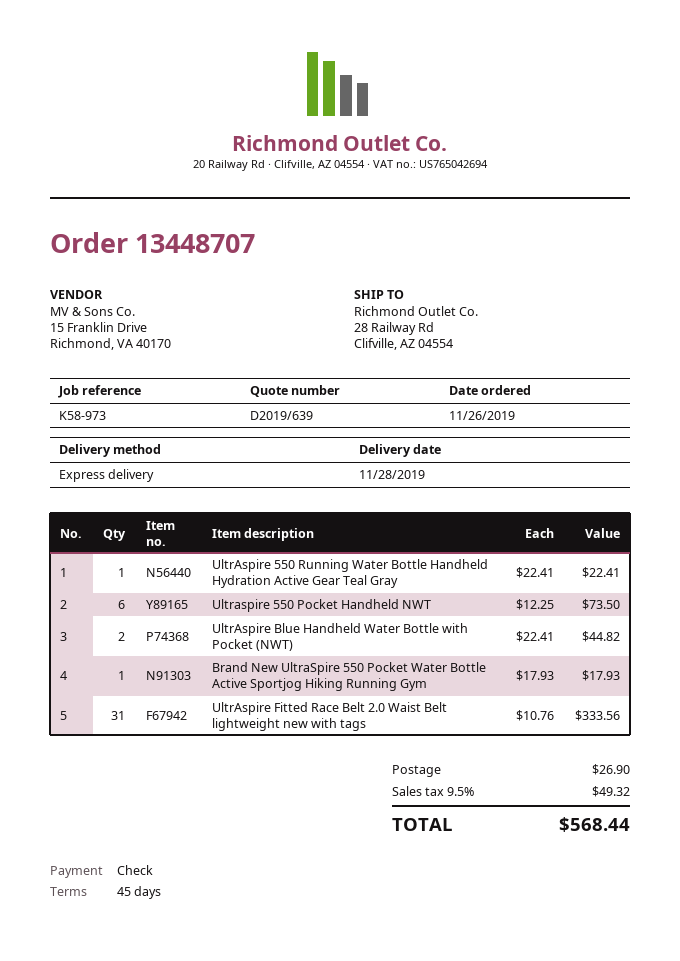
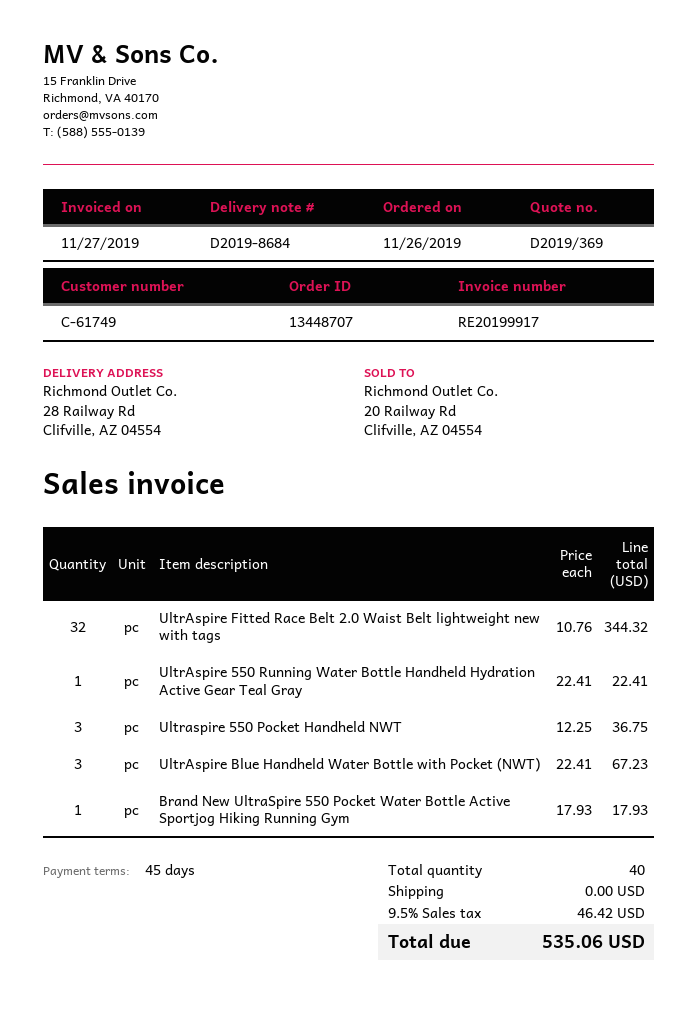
quote number: D2019/639 -> D2019/369
Ultraspire 550 Pocket Handheld NWT: 6 x 12.25 = 73.50 -> 3 x 12.25 = 36.75
UltrAspire Blue Handheld Water Bottle with Pocket (NWT): 2 x 22.41 = 44.82 -> 3 x 22.41 = 67.23
UltrAspire Fitted Race Belt 2.0 Waist Belt lightweight new with tags: 31 x 10.76 = 333.56 -> 32 x 10.76 = 344.32
shipping: 26.90 -> 0.00
tax: 9.5% = 49.32 -> 9.5% = 46.42
total: 568.44 -> 535.06

